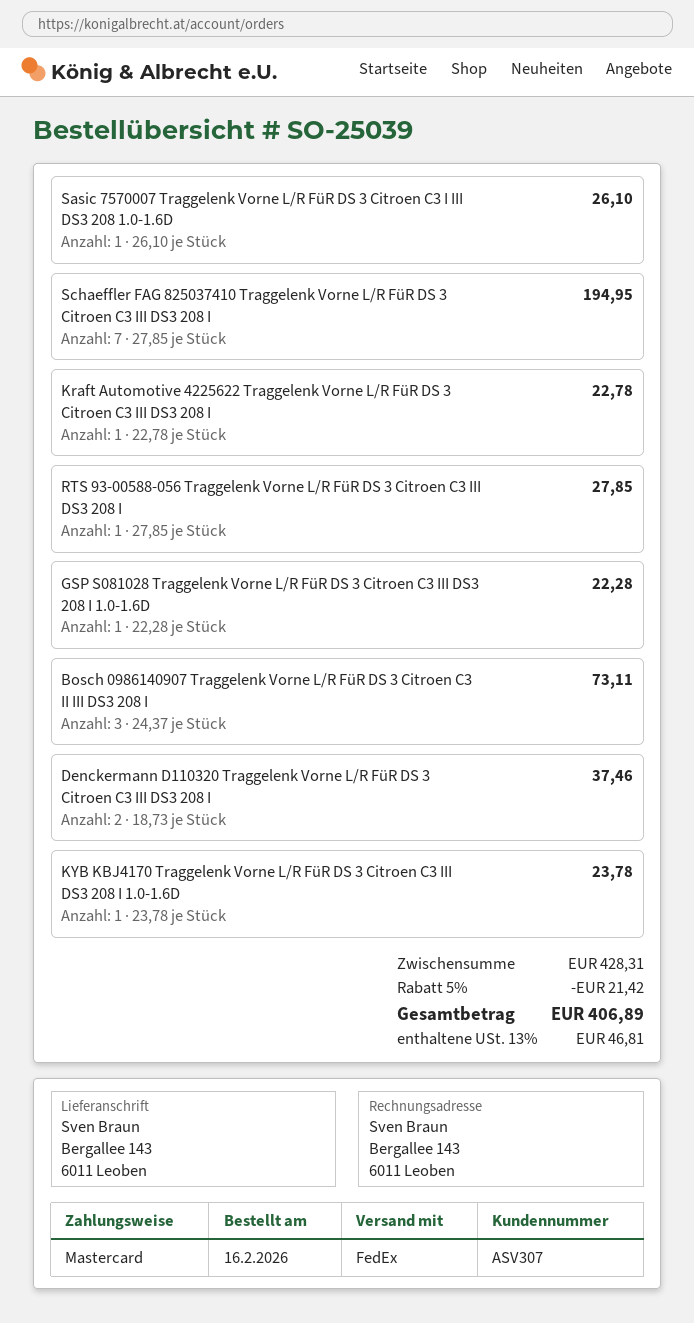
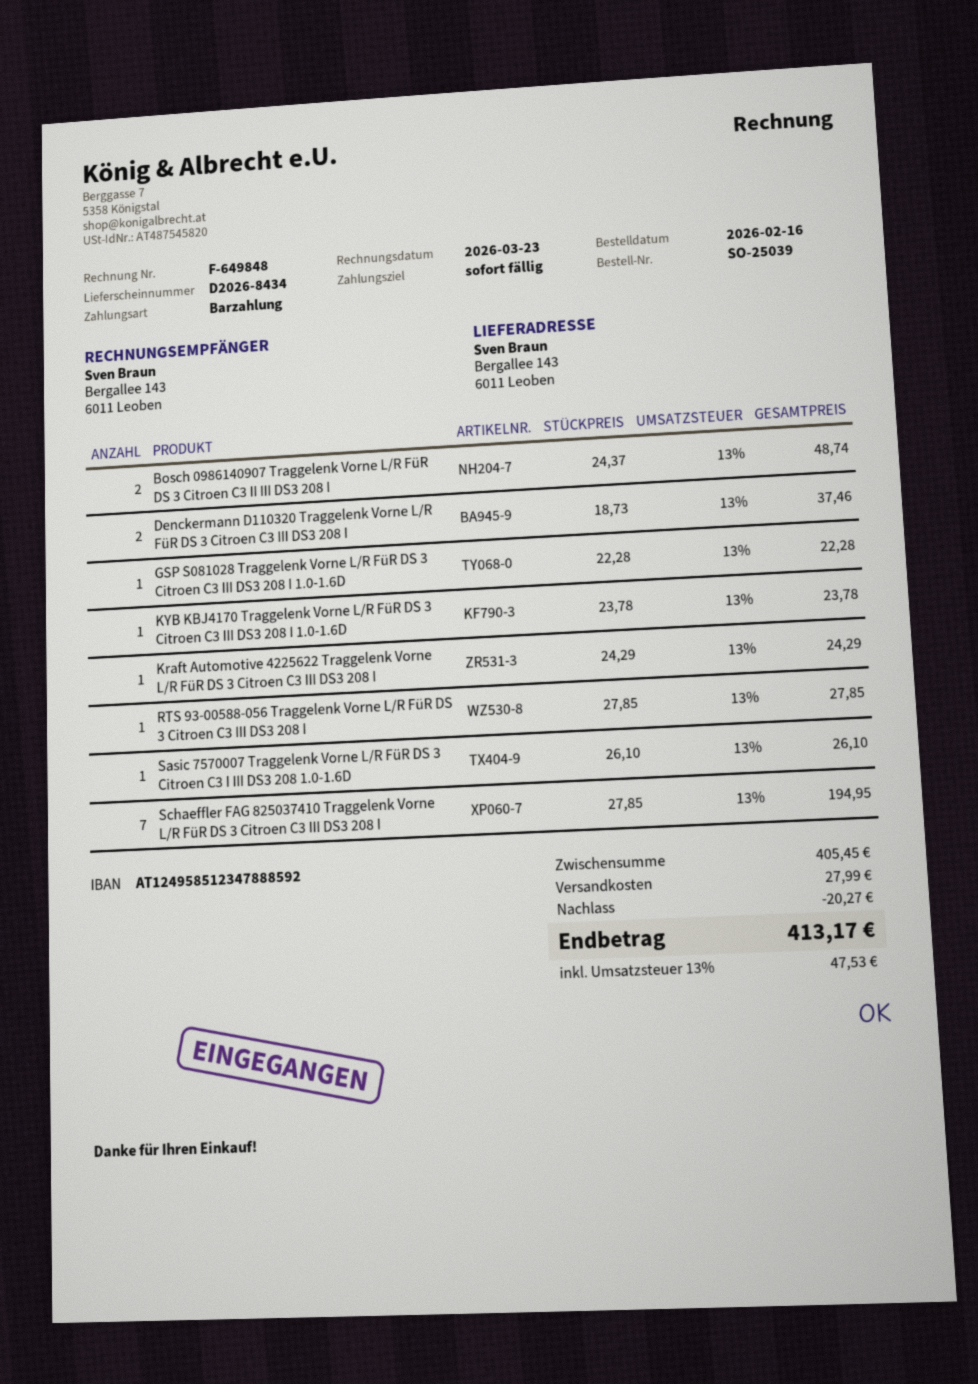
payment method: Mastercard -> cash
Kraft Automotive 4225622 Traggelenk Vorne L/R FüR DS 3 Citroen C3 III DS3 208 I: 1 x 22.78 = 22.78 -> 1 x 24.29 = 24.29
Bosch 0986140907 Traggelenk Vorne L/R FüR DS 3 Citroen C3 II III DS3 208 I: 3 x 24.37 = 73.11 -> 2 x 24.37 = 48.74
subtotal: 428.31 -> 405.45
discount: 21.42 -> 20.27
shipping: none -> 27.99
tax: 13% = 46.81 -> 13% = 47.53
total: 406.89 -> 413.17

